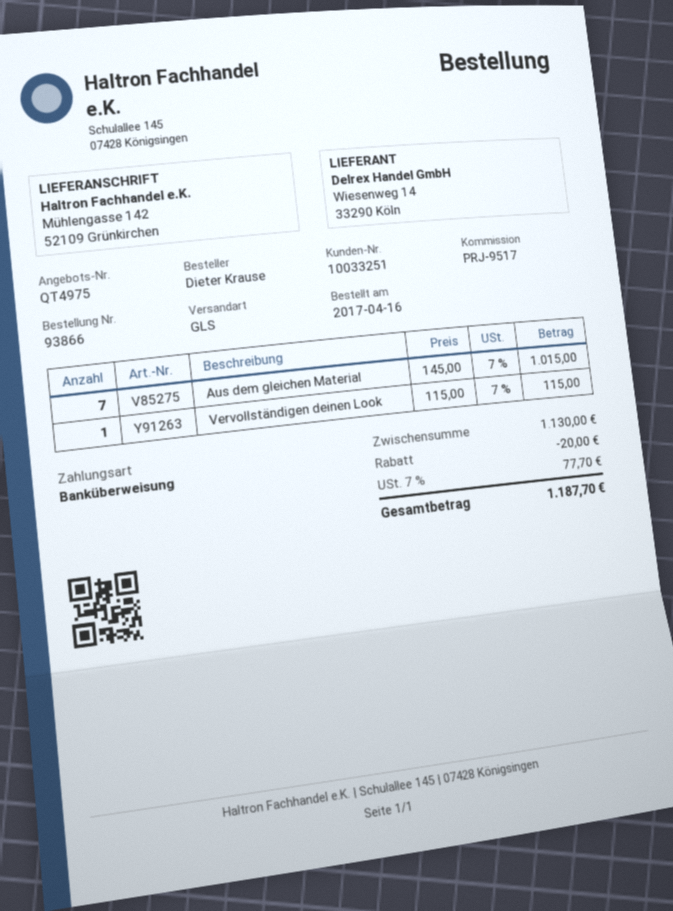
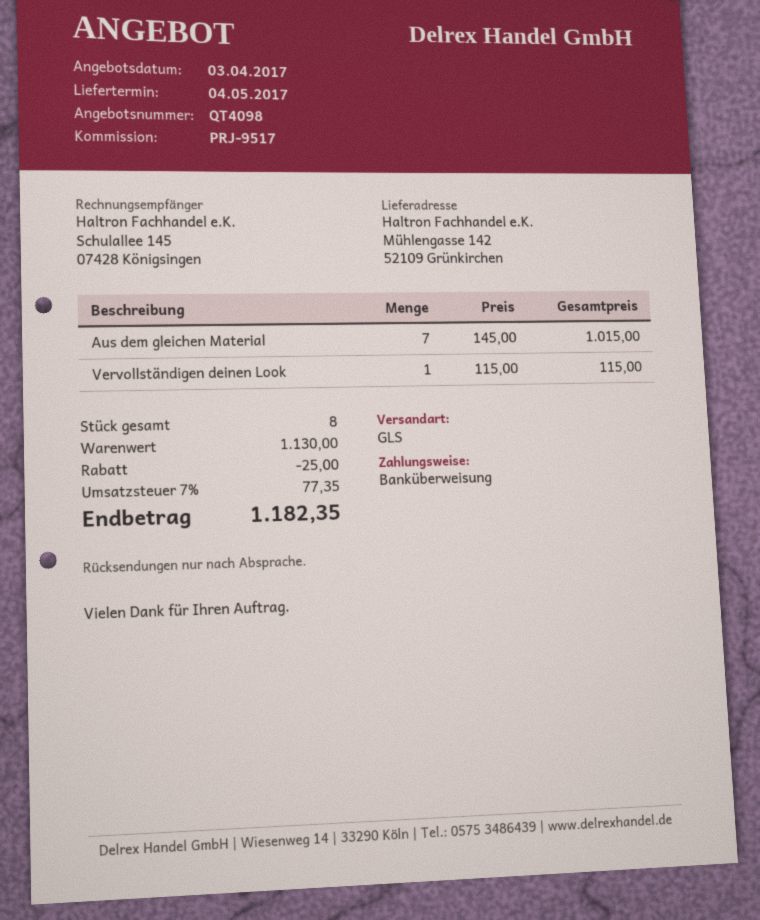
quote number: QT4975 -> QT4098
discount: 20.00 -> 25.00
tax: 7% = 77.70 -> 7% = 77.35
total: 1187.70 -> 1182.35

